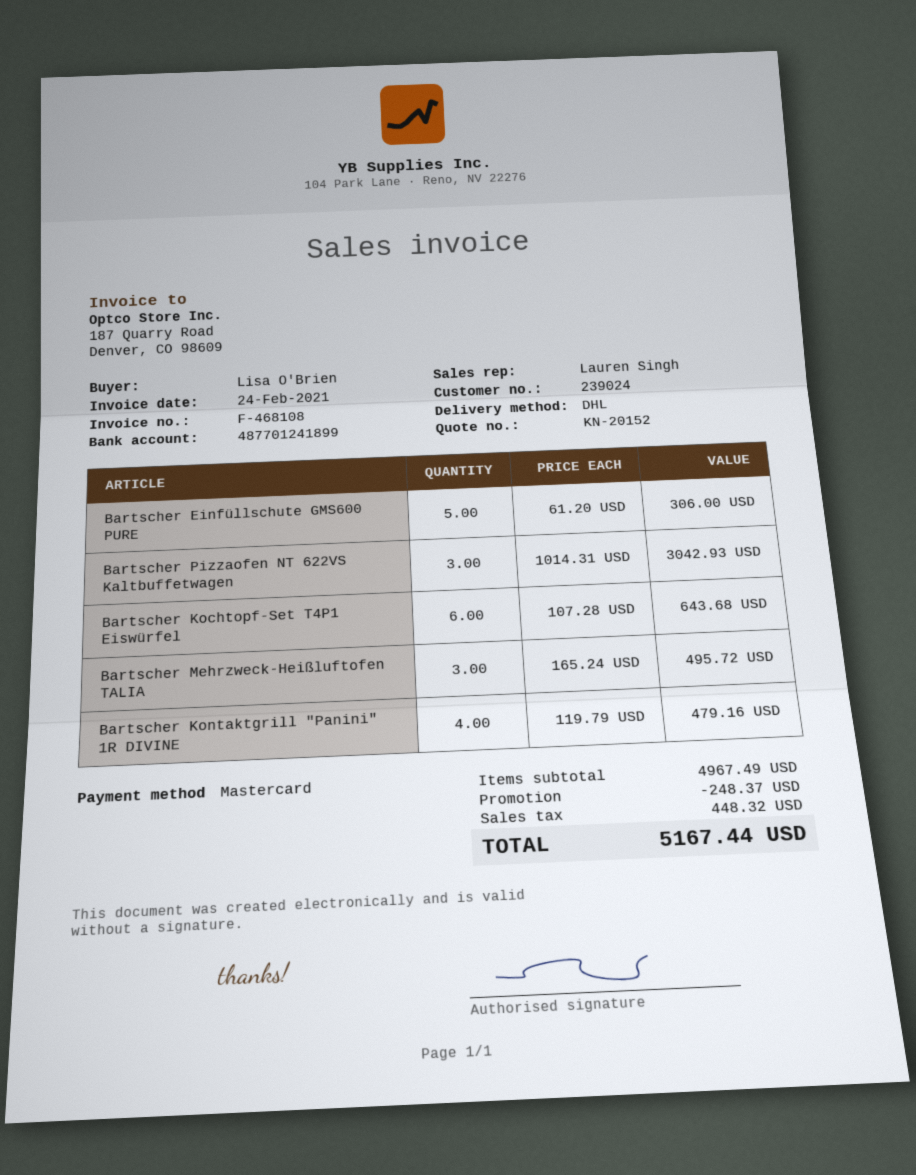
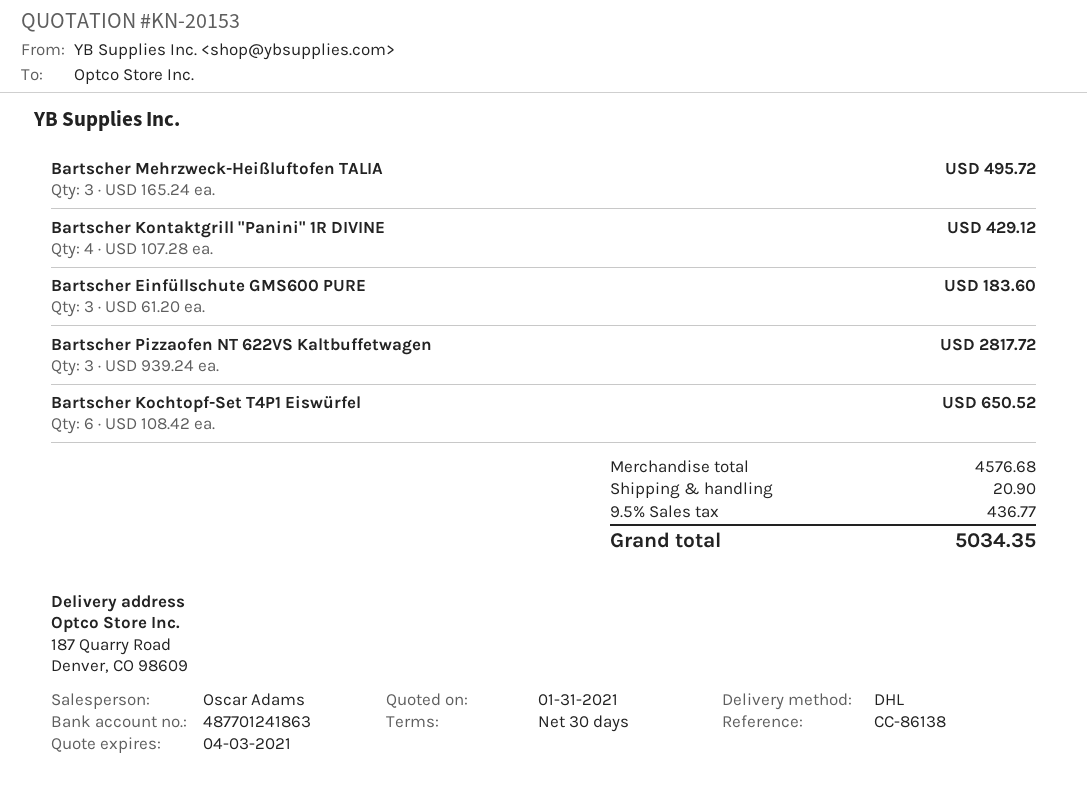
quote number: KN-20152 -> KN-20153
sales rep: Lauren Singh -> Oscar Adams
bank account: 487701241899 -> 487701241863
Bartscher Einfüllschute GMS600 PURE: 5 x 61.20 = 306.00 -> 3 x 61.20 = 183.60
Bartscher Pizzaofen NT 622VS Kaltbuffetwagen: 3 x 1014.31 = 3042.93 -> 3 x 939.24 = 2817.72
Bartscher Kochtopf-Set T4P1 Eiswürfel: 6 x 107.28 = 643.68 -> 6 x 108.42 = 650.52
Bartscher Kontaktgrill "Panini" 1R DIVINE: 4 x 119.79 = 479.16 -> 4 x 107.28 = 429.12
subtotal: 4967.49 -> 4576.68
discount: 248.37 -> none
shipping: none -> 20.90
tax: 448.32 -> 436.77
total: 5167.44 -> 5034.35

